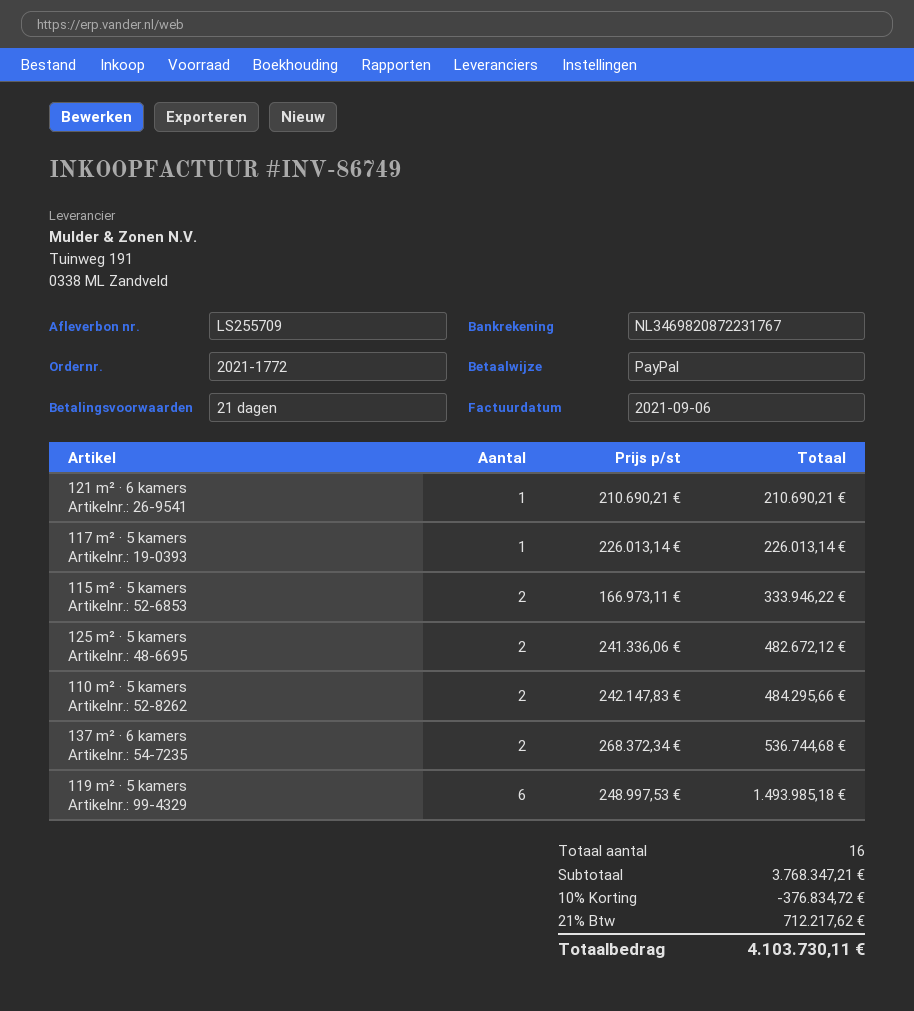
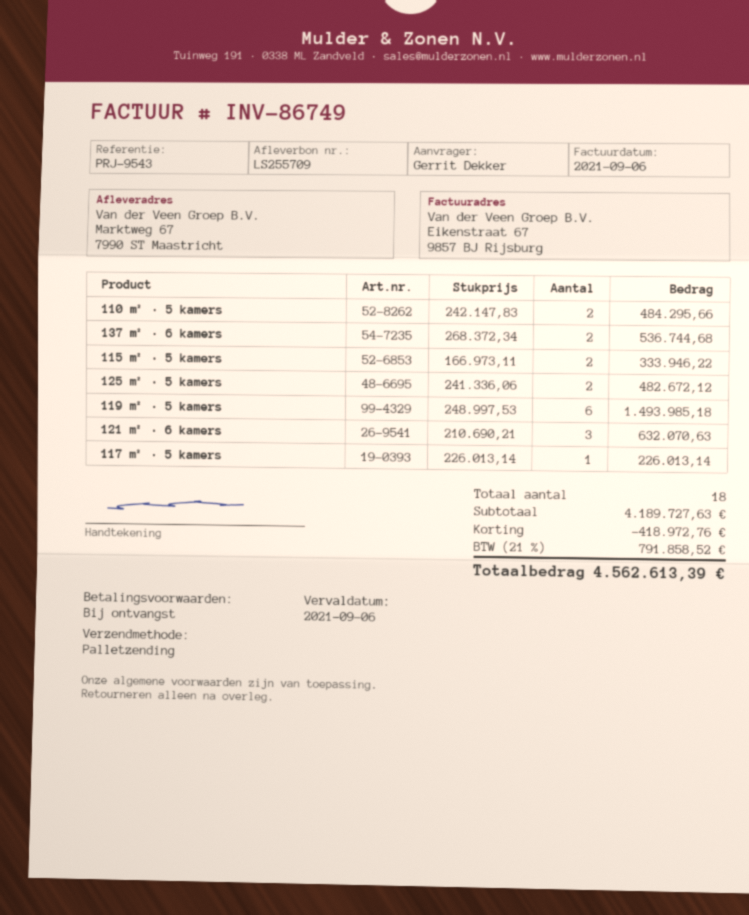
payment terms: 21 days -> on receipt
121 m² · 6 kamers: 1 x 210690.21 = 210690.21 -> 3 x 210690.21 = 632070.63
total quantity: 16 -> 18
subtotal: 3768347.21 -> 4189727.63
discount: 376834.72 -> 418972.76
tax: 21% = 712217.62 -> 21% = 791858.52
total: 4103730.11 -> 4562613.39

